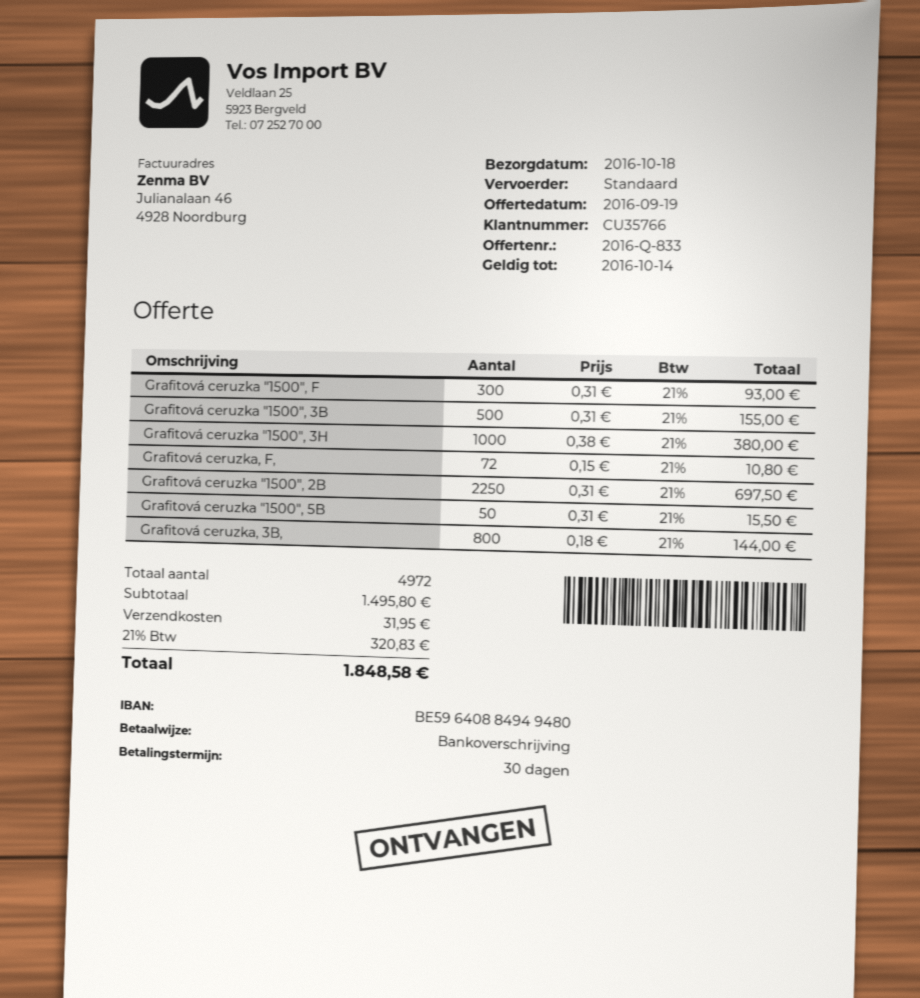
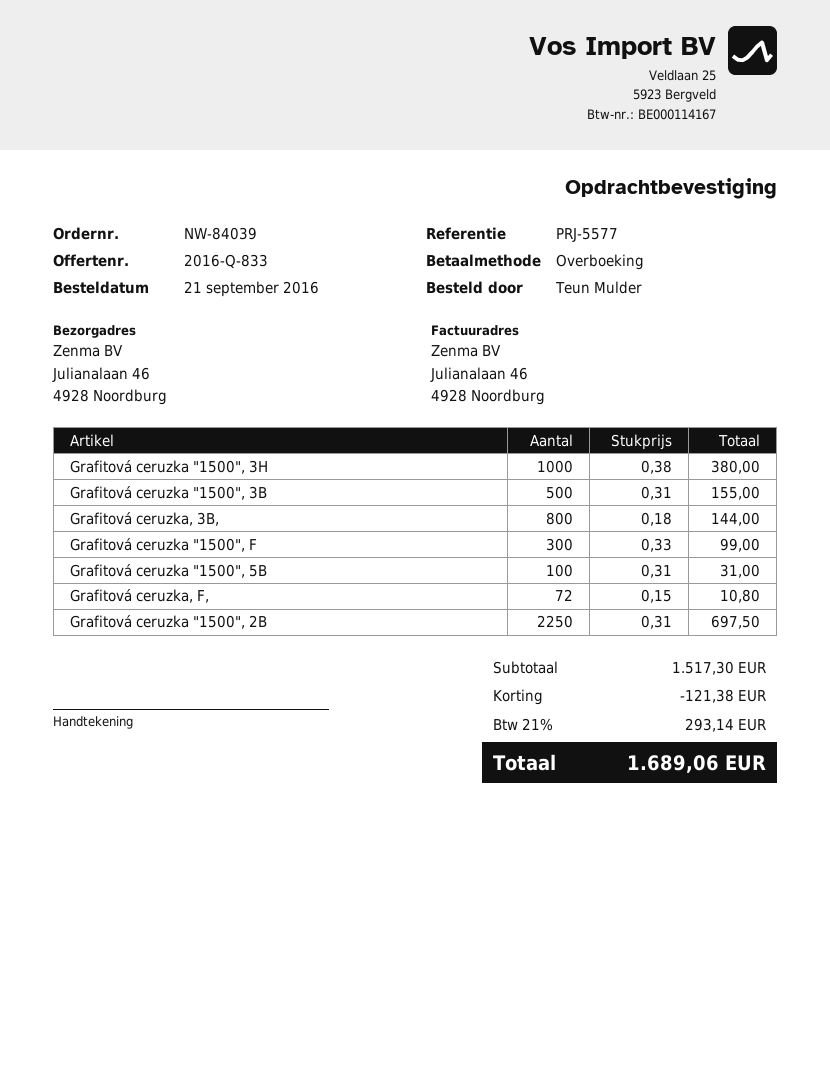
Grafitová ceruzka "1500", F: 300 x 0.31 = 93.00 -> 300 x 0.33 = 99.00
Grafitová ceruzka "1500", 5B: 50 x 0.31 = 15.50 -> 100 x 0.31 = 31.00
subtotal: 1495.80 -> 1517.30
discount: none -> 121.38
shipping: 31.95 -> none
tax: 21% = 320.83 -> 21% = 293.14
total: 1848.58 -> 1689.06

